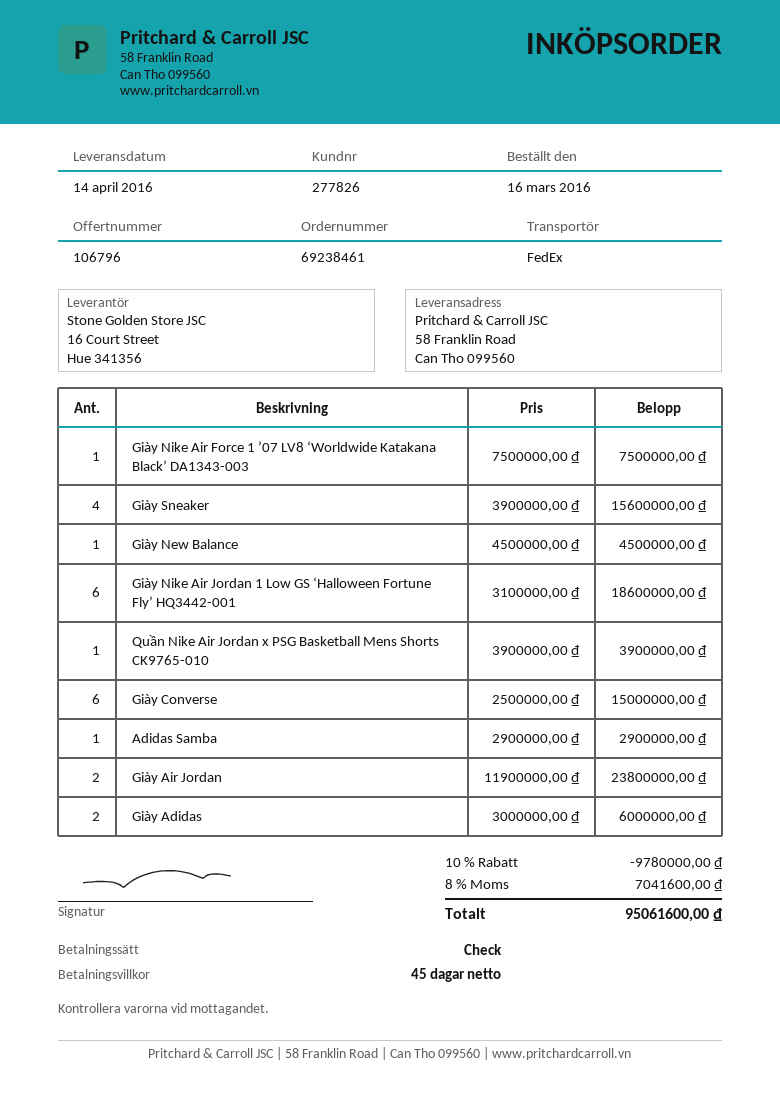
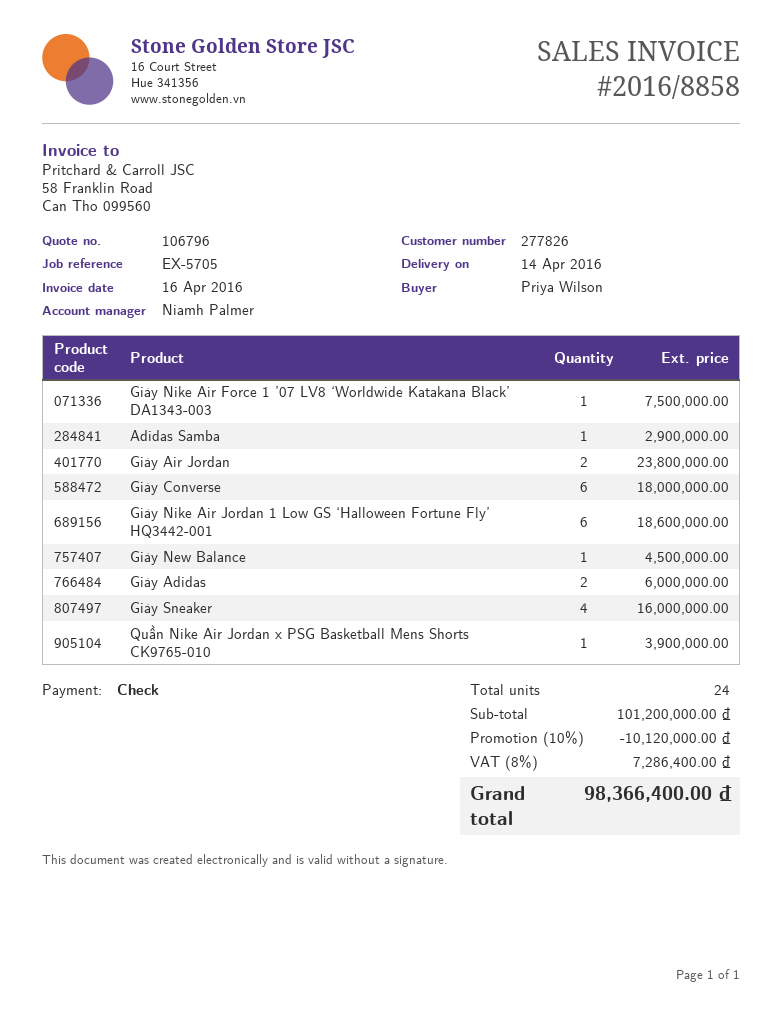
Giày Sneaker: 4 for 15600000.00 -> 4 for 16000000.00
Giày Converse: 6 for 15000000.00 -> 6 for 18000000.00
discount: 10% = 9780000.00 -> 10% = 10120000.00
tax: 8% = 7041600.00 -> 8% = 7286400.00
total: 95061600.00 -> 98366400.00

